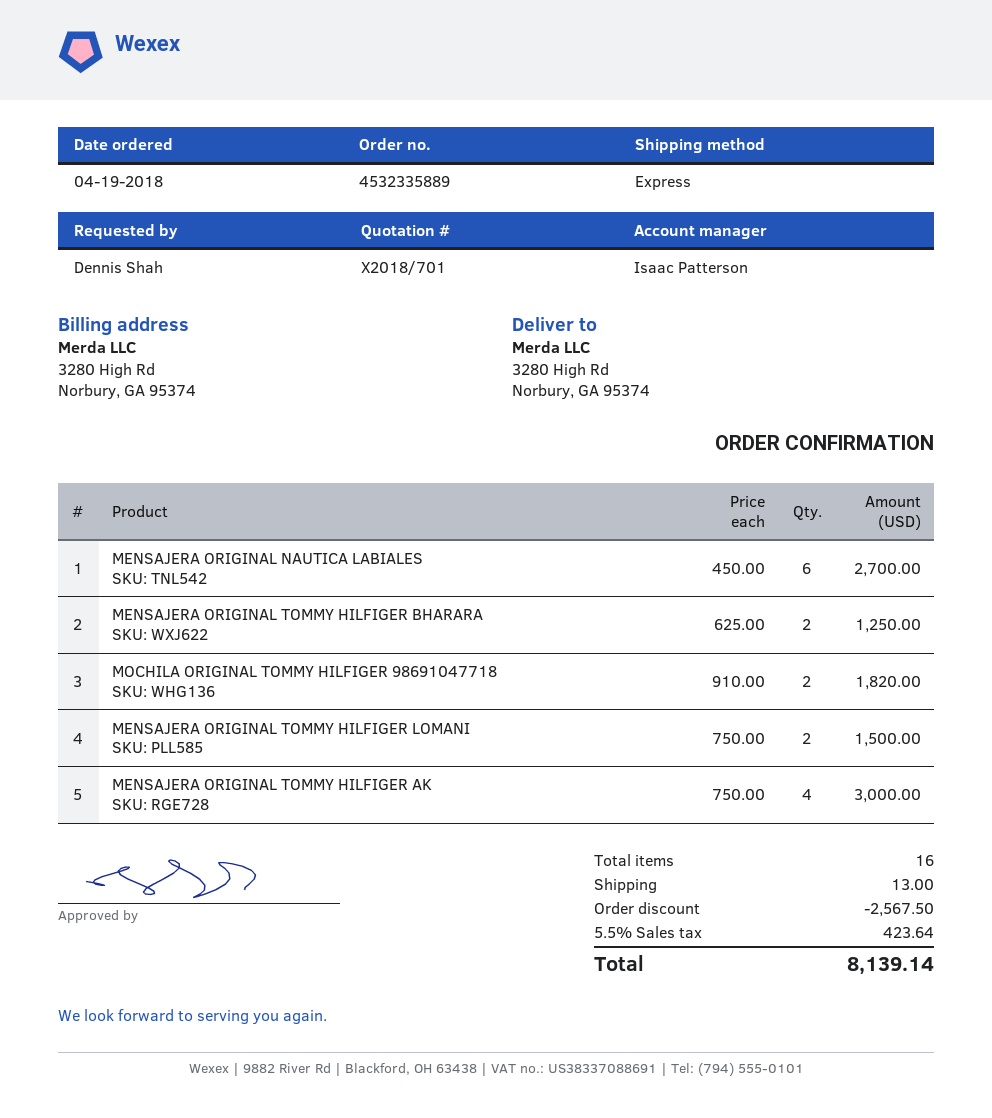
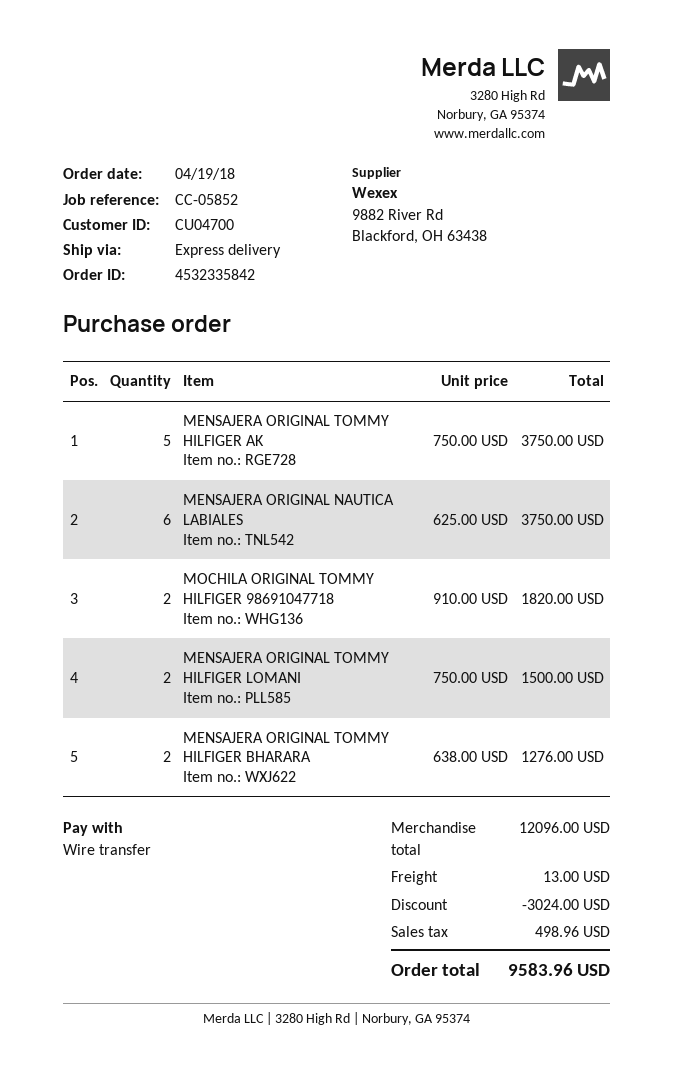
order number: 4532335889 -> 4532335842
MENSAJERA ORIGINAL NAUTICA LABIALES: 6 x 450.00 = 2700.00 -> 6 x 625.00 = 3750.00
MENSAJERA ORIGINAL TOMMY HILFIGER BHARARA: 2 x 625.00 = 1250.00 -> 2 x 638.00 = 1276.00
MENSAJERA ORIGINAL TOMMY HILFIGER AK: 4 x 750.00 = 3000.00 -> 5 x 750.00 = 3750.00
discount: 2567.50 -> 3024.00
tax: 423.64 -> 498.96
total: 8139.14 -> 9583.96

